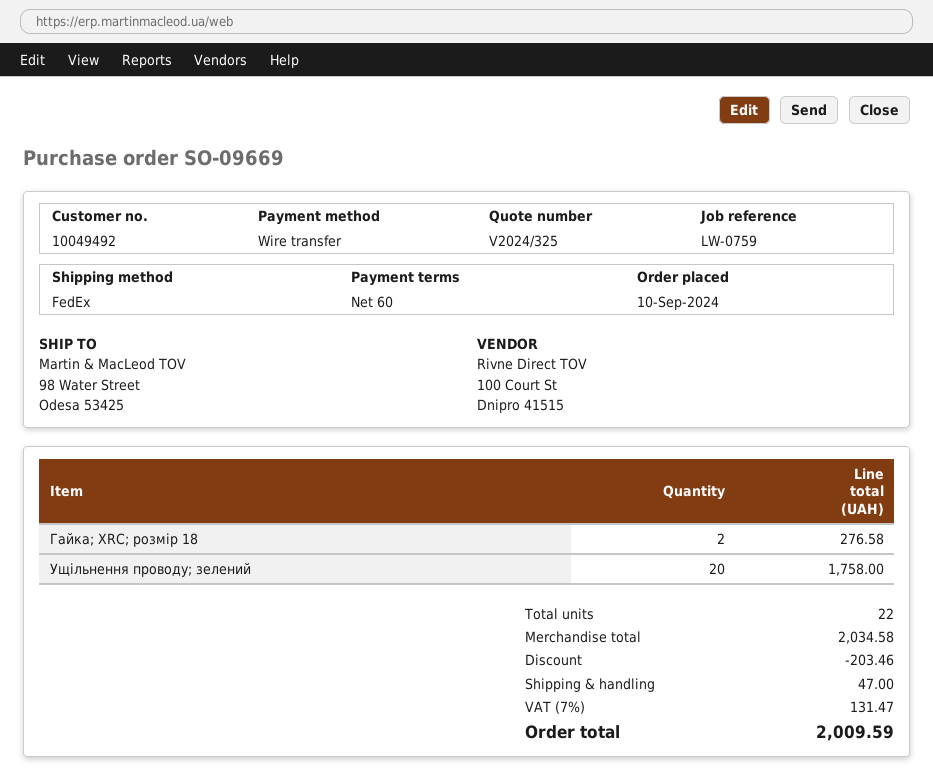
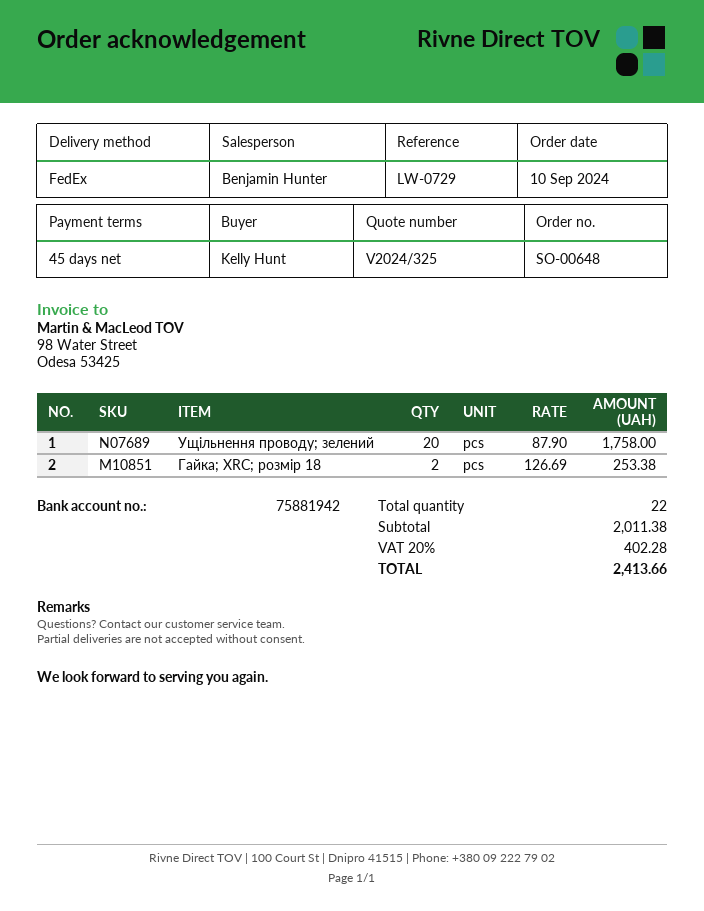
order number: SO-09669 -> SO-00648
payment terms: 60 days -> 45 days
reference: LW-0759 -> LW-0729
Гайка; XRC; розмір 18: 2 for 276.58 -> 2 for 253.38
subtotal: 2034.58 -> 2011.38
discount: 203.46 -> none
shipping: 47.00 -> none
tax: 7% = 131.47 -> 20% = 402.28
total: 2009.59 -> 2413.66

